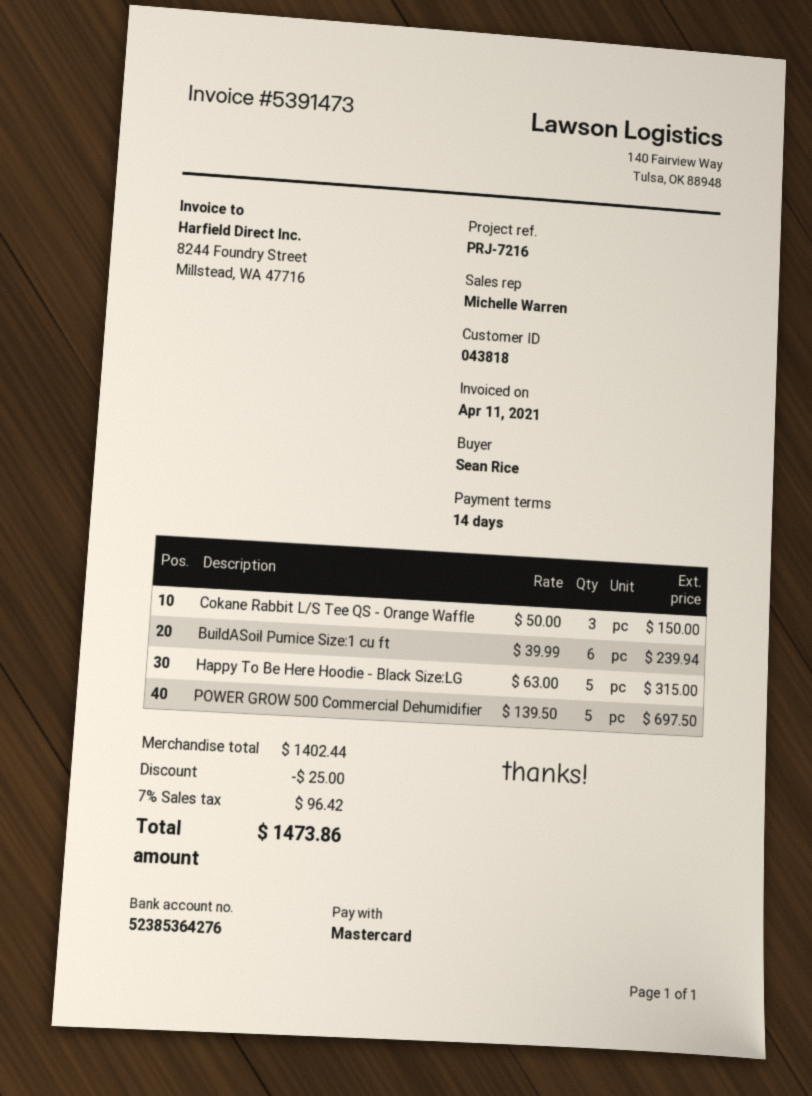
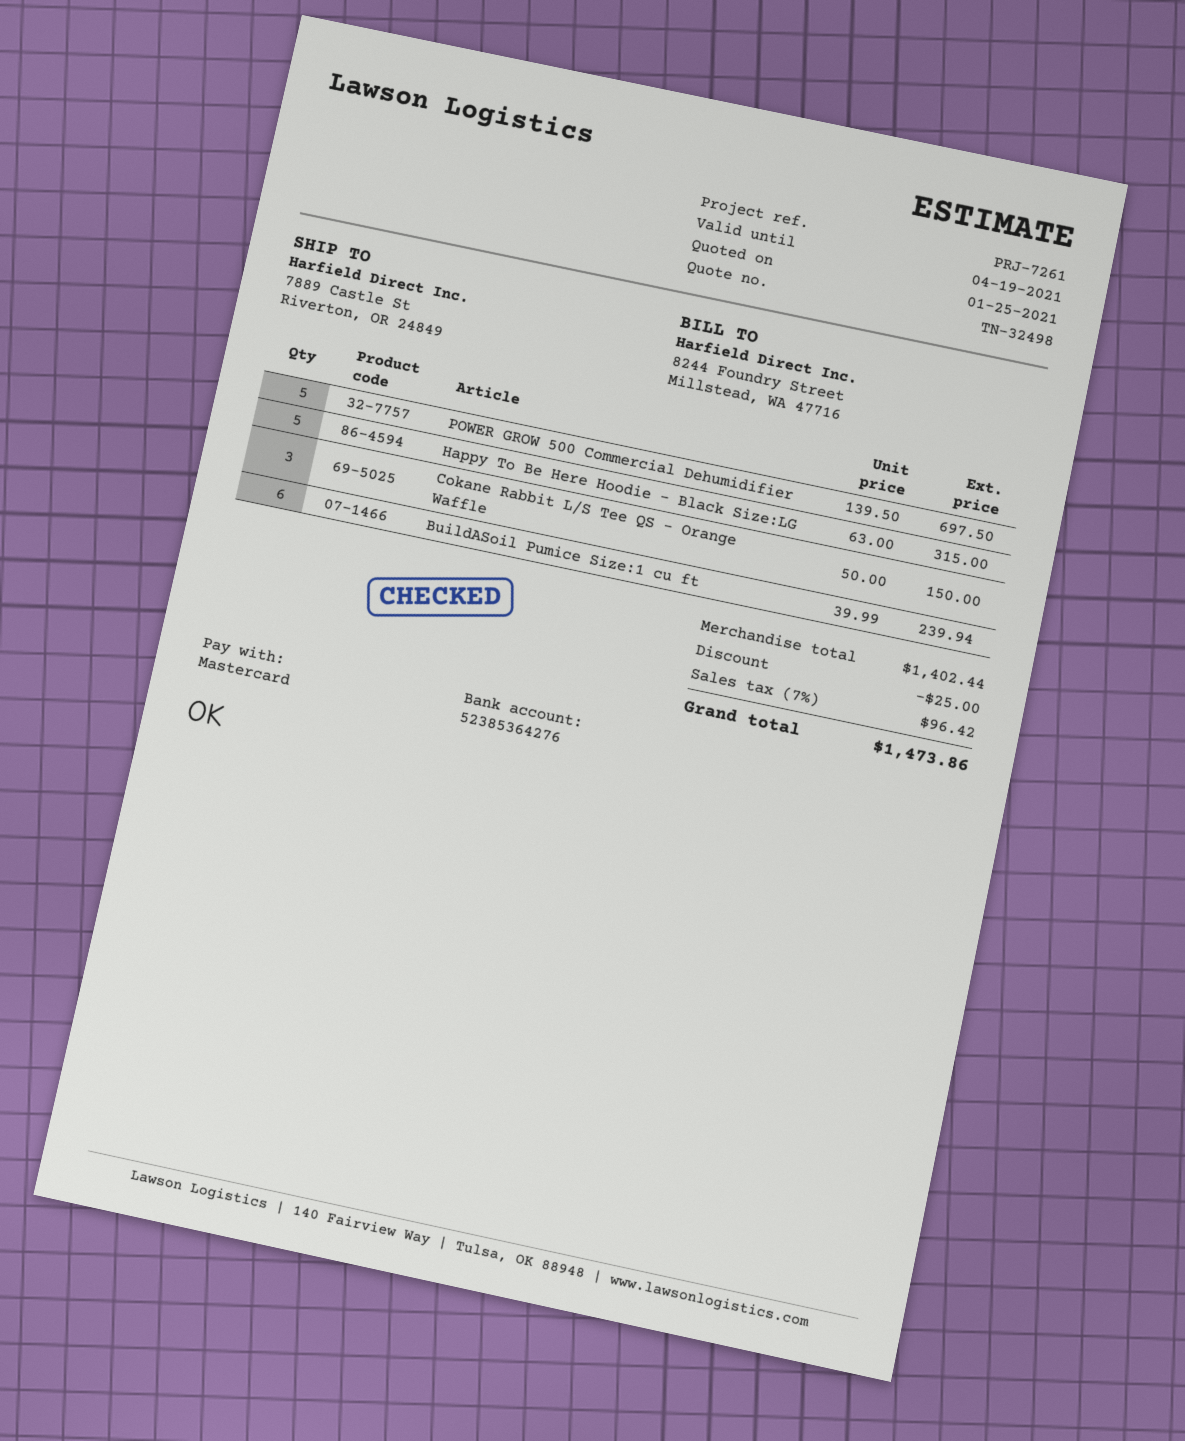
reference: PRJ-7216 -> PRJ-7261

